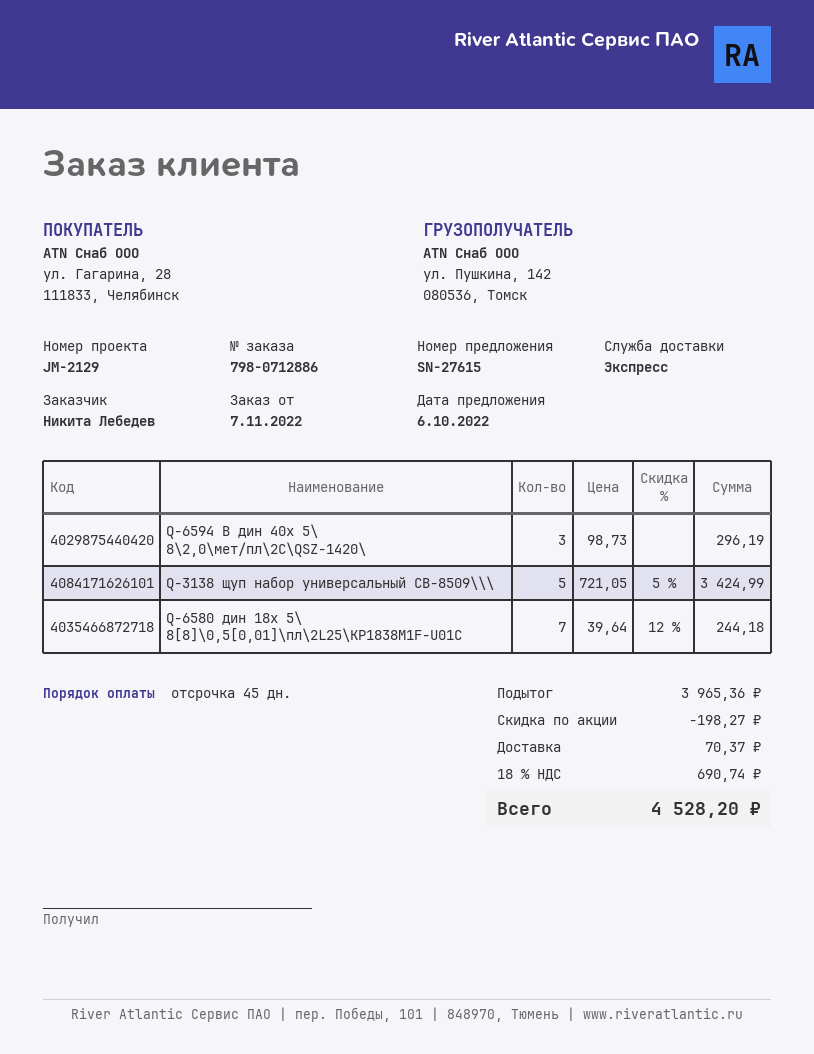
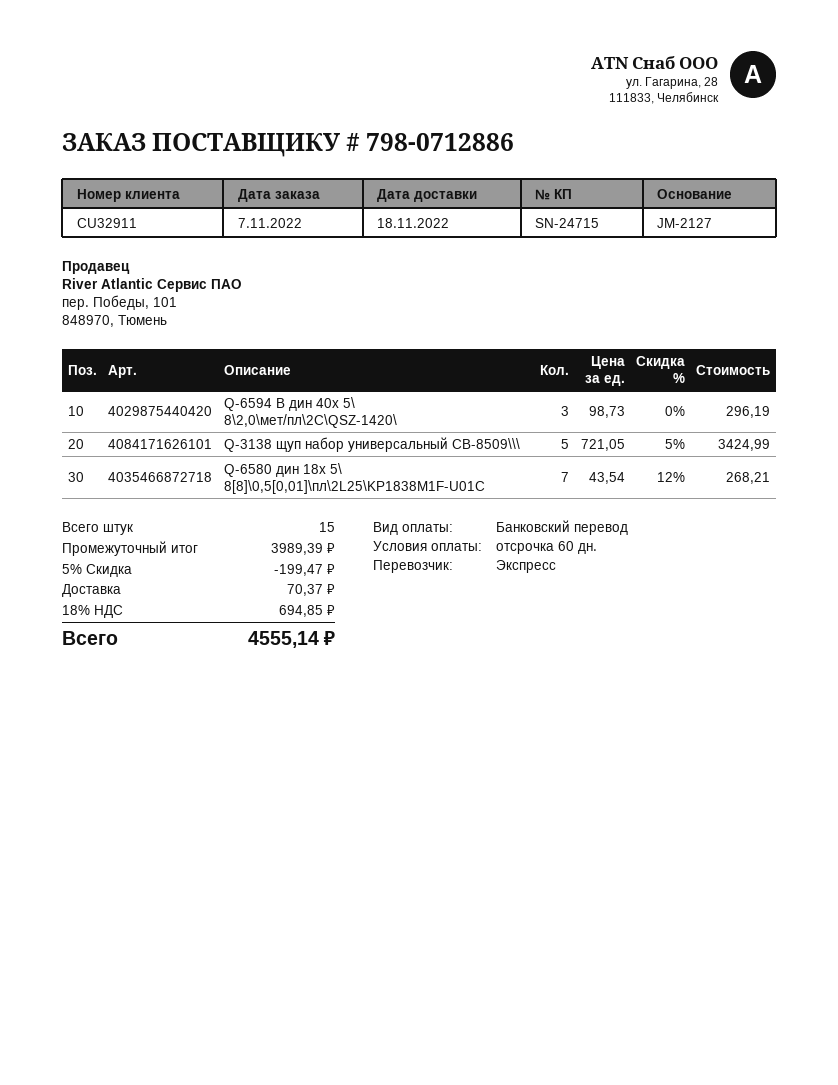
quote number: SN-27615 -> SN-24715
payment terms: 45 days -> 60 days
reference: JM-2129 -> JM-2127
Q-6580 дин 18x 5\ 8[8]\0,5[0,01]\пл\2L25\KP1838M1F-U01C: 7 x 39.64 - 12% = 244.18 -> 7 x 43.54 - 12% = 268.21
subtotal: 3965.36 -> 3989.39
discount: 198.27 -> 199.47
tax: 18% = 690.74 -> 18% = 694.85
total: 4528.20 -> 4555.14

